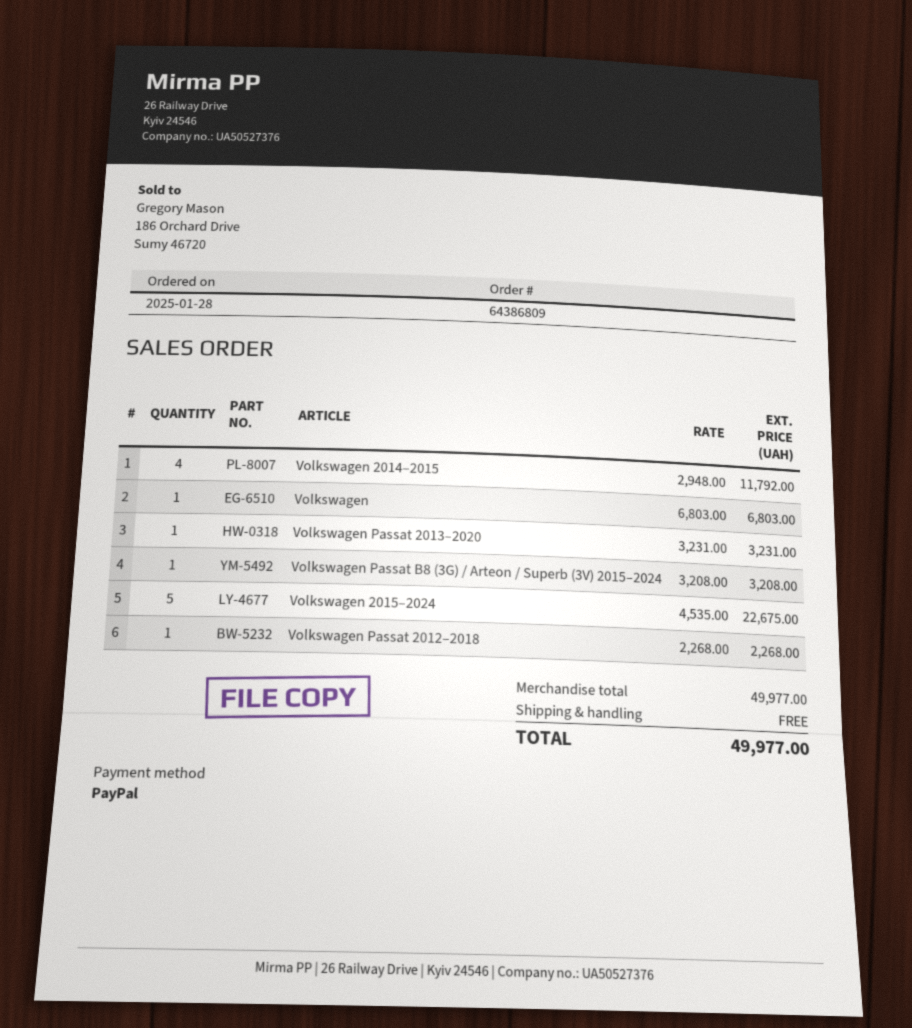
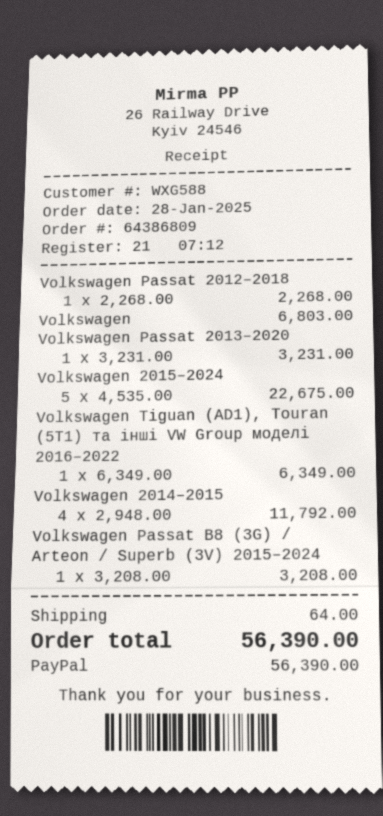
Volkswagen Tiguan (AD1), Touran (5T1) та інші VW Group моделі 2016–2022: none -> 1 x 6349.00 = 6349.00
shipping: 0.00 -> 64.00
total: 49977.00 -> 56390.00

